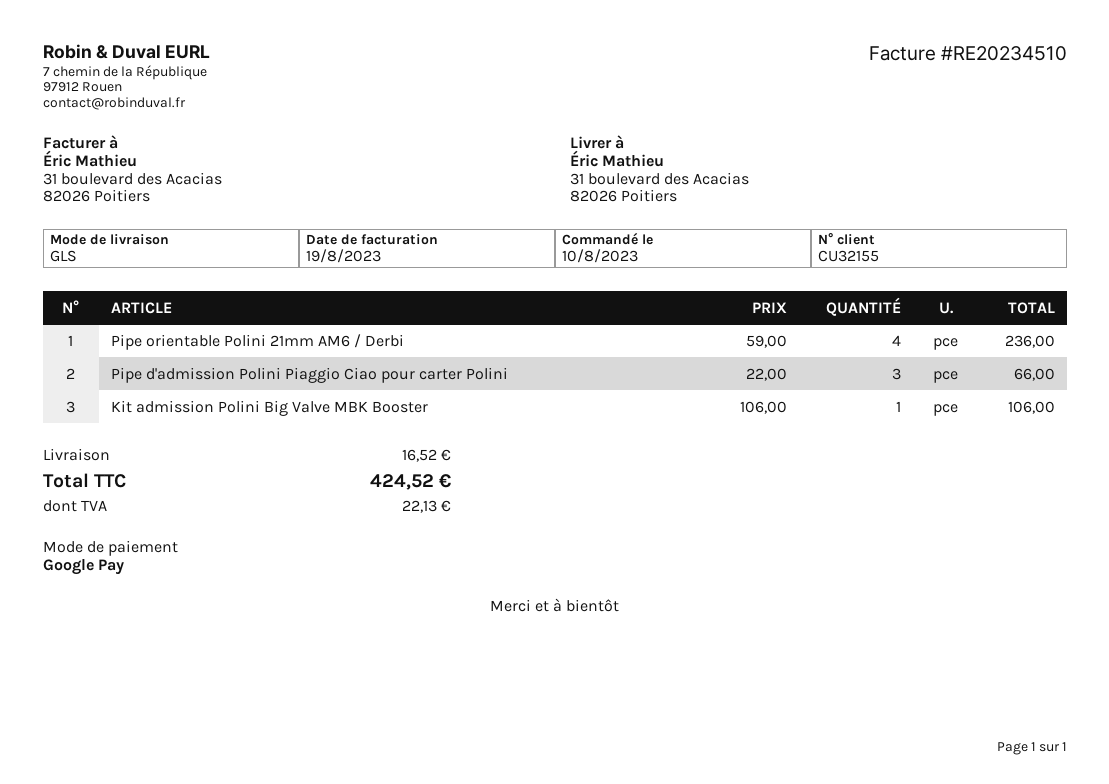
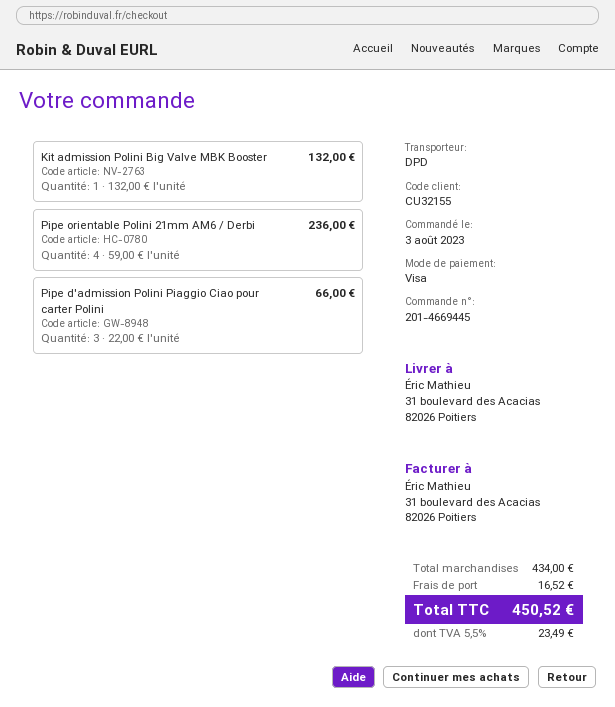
order date: 2023-08-10 -> 2023-08-03
payment method: Google Pay -> Visa
shipping method: GLS -> DPD
Kit admission Polini Big Valve MBK Booster: 1 x 106.00 = 106.00 -> 1 x 132.00 = 132.00
tax: 22.13 -> 23.49
total: 424.52 -> 450.52

